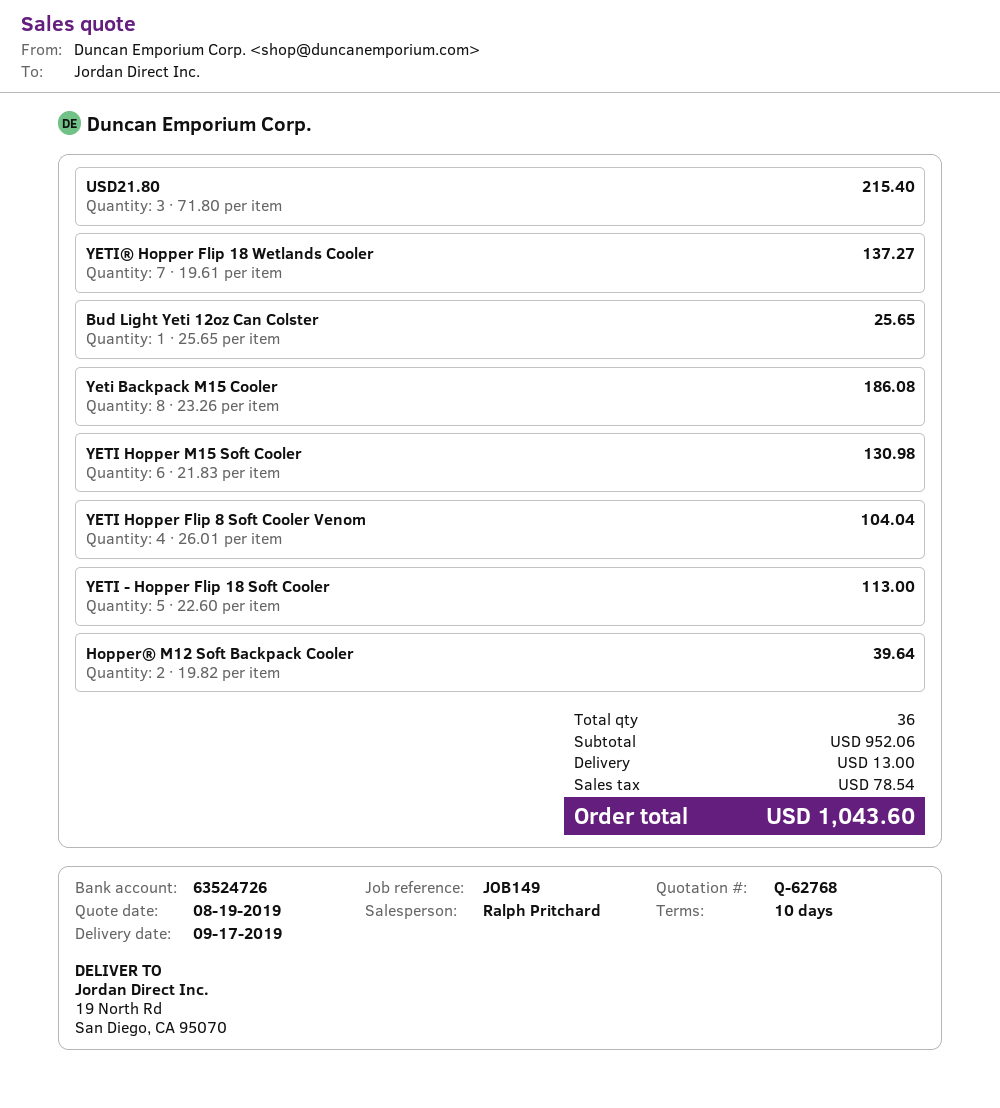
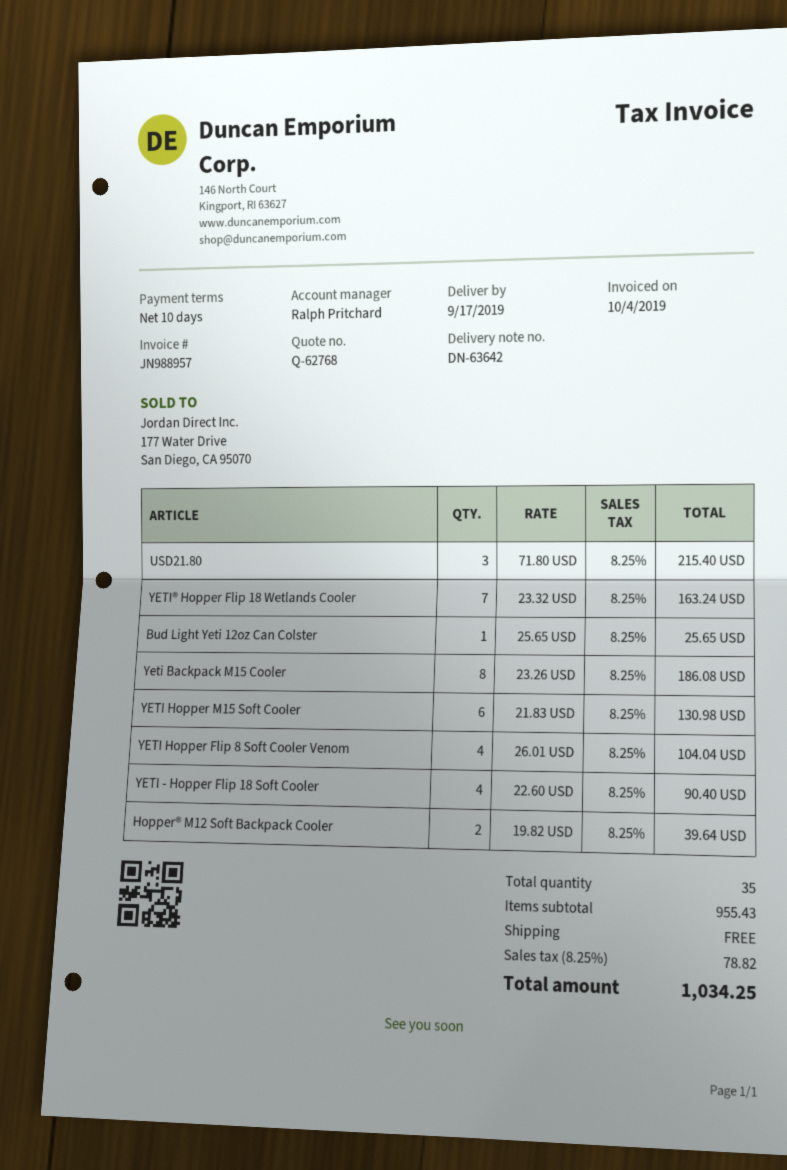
YETI® Hopper Flip 18 Wetlands Cooler: 7 x 19.61 = 137.27 -> 7 x 23.32 = 163.24
YETI - Hopper Flip 18 Soft Cooler: 5 x 22.60 = 113.00 -> 4 x 22.60 = 90.40
total quantity: 36 -> 35
subtotal: 952.06 -> 955.43
shipping: 13.00 -> 0.00
tax: 78.54 -> 78.82
total: 1043.60 -> 1034.25

